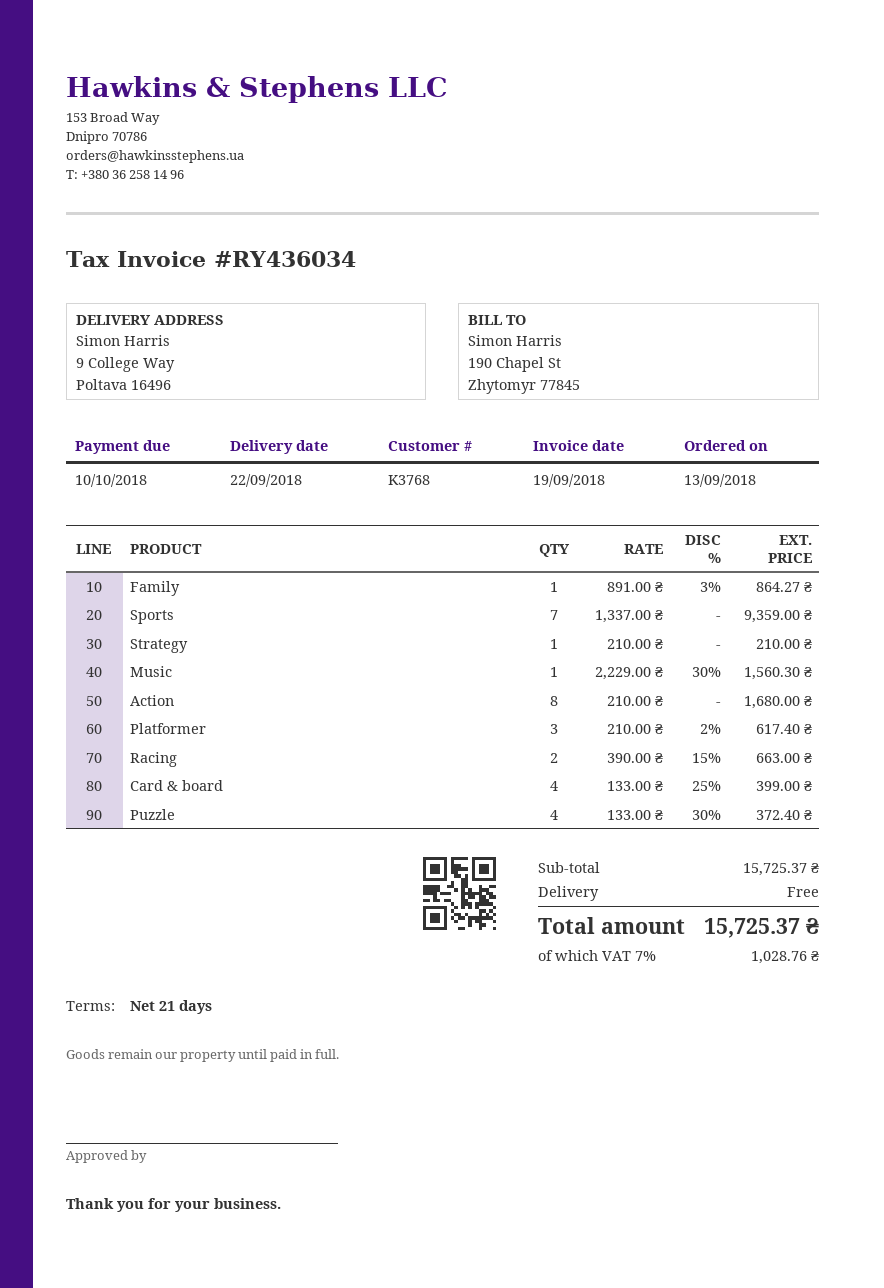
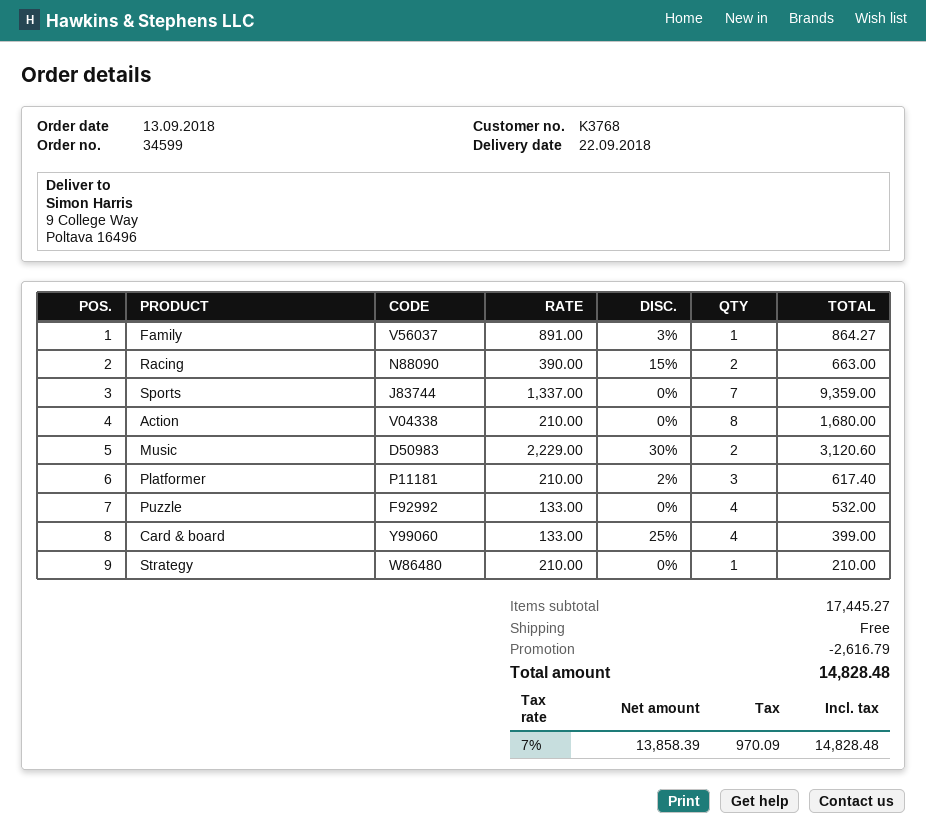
Music: 1 x 2229.00 - 30% = 1560.30 -> 2 x 2229.00 - 30% = 3120.60
Puzzle: 4 x 133.00 - 30% = 372.40 -> 4 x 133.00 = 532.00
subtotal: 15725.37 -> 17445.27
discount: none -> 2616.79
tax: 7% = 1028.76 -> 7% = 970.09
total: 15725.37 -> 14828.48

